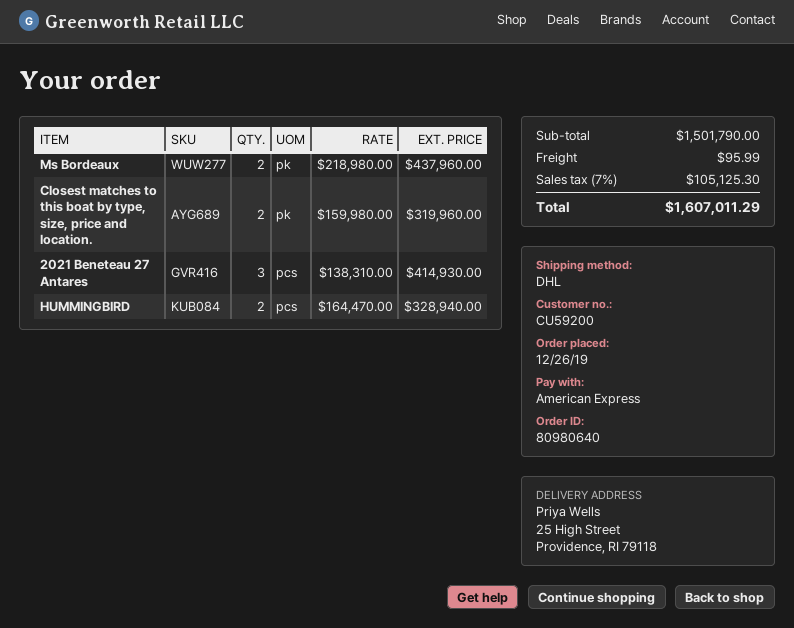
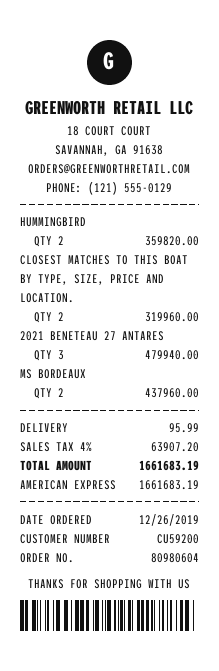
order number: 80980640 -> 80980604
2021 Beneteau 27 Antares: 3 for 414930.00 -> 3 for 479940.00
HUMMINGBIRD: 2 for 328940.00 -> 2 for 359820.00
tax: 7% = 105125.30 -> 4% = 63907.20
total: 1607011.29 -> 1661683.19

